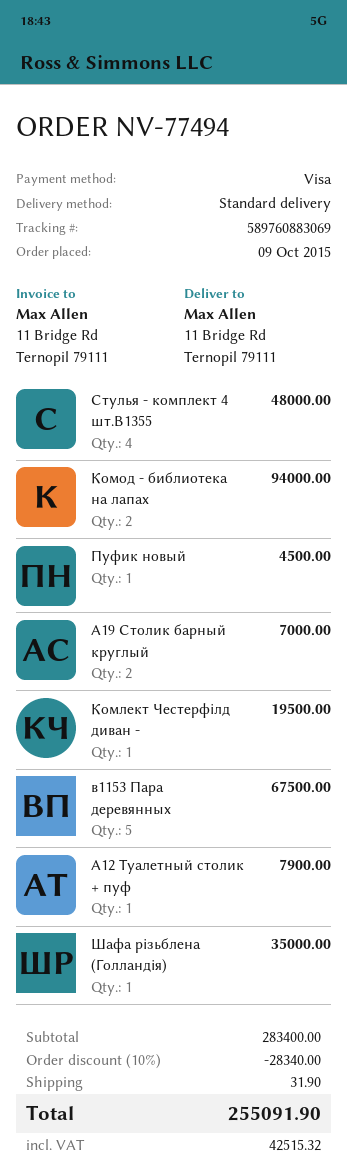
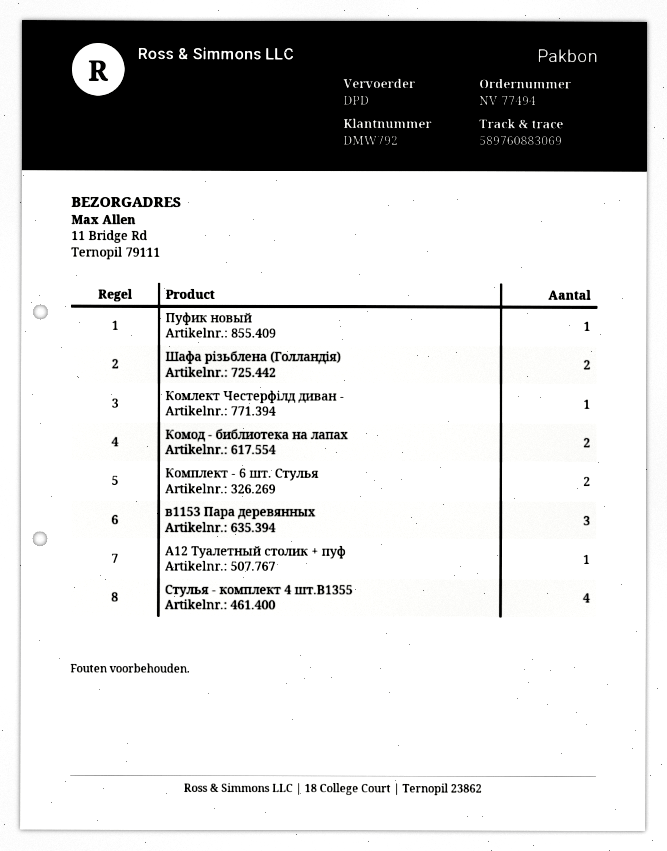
shipping method: standard -> DPD
А19 Столик барный круглый: 2 -> none
в1153 Пара деревянных: 5 -> 3
Шафа різьблена (Голландія): 1 -> 2
Комплект - 6 шт. Стулья: none -> 2

